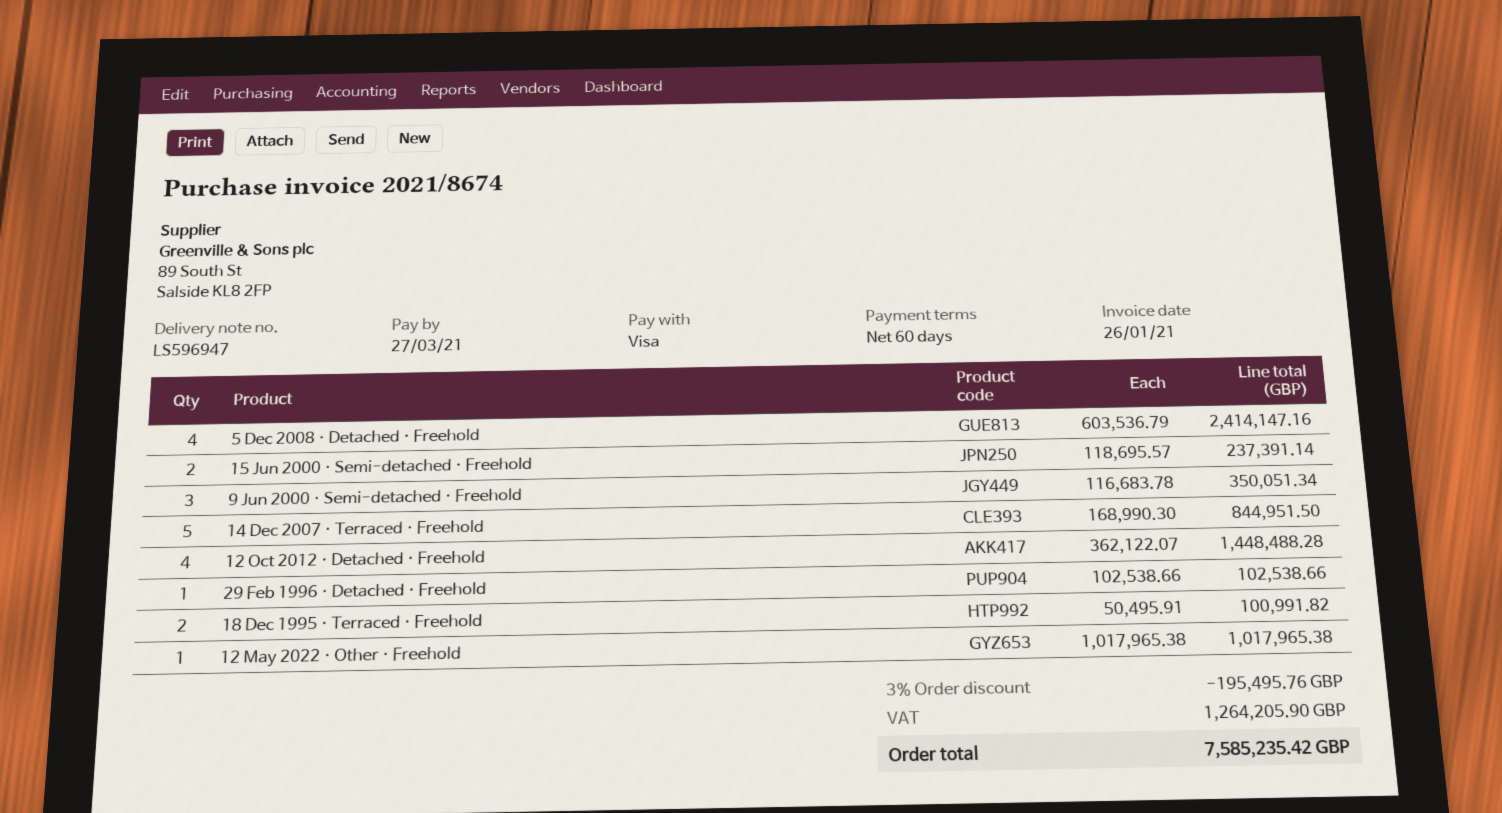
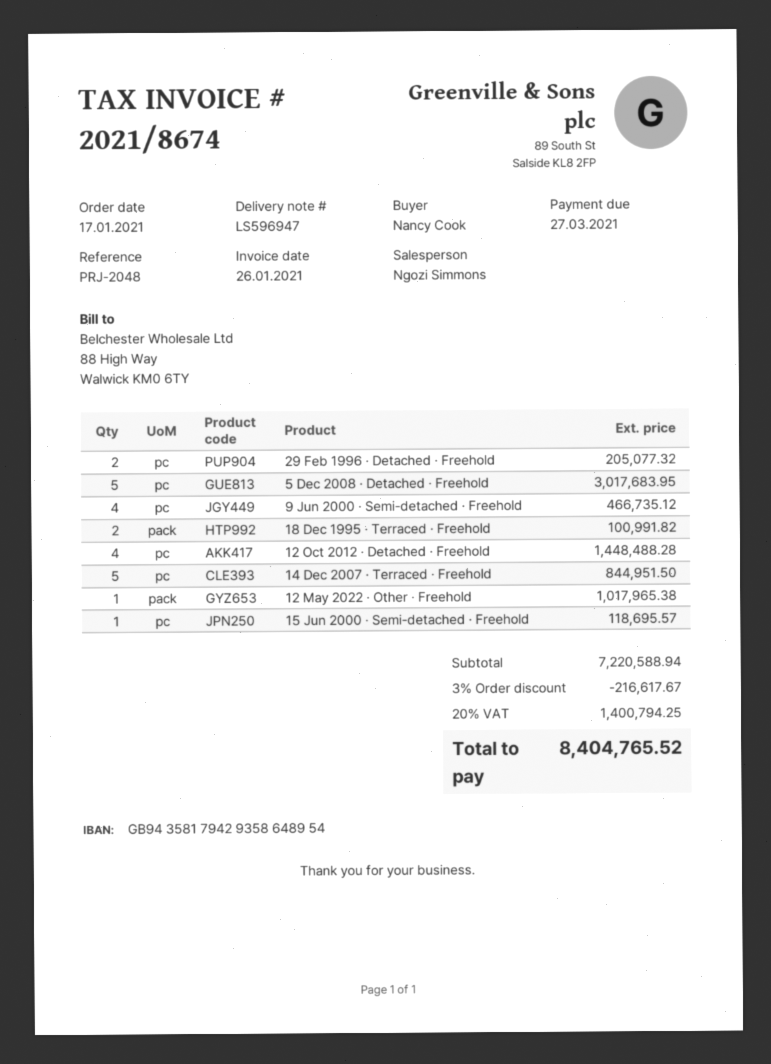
5 Dec 2008 · Detached · Freehold: 4 for 2414147.16 -> 5 for 3017683.95
15 Jun 2000 · Semi-detached · Freehold: 2 for 237391.14 -> 1 for 118695.57
9 Jun 2000 · Semi-detached · Freehold: 3 for 350051.34 -> 4 for 466735.12
29 Feb 1996 · Detached · Freehold: 1 for 102538.66 -> 2 for 205077.32
discount: 3% = 195495.76 -> 3% = 216617.67
tax: 1264205.90 -> 1400794.25
total: 7585235.42 -> 8404765.52

